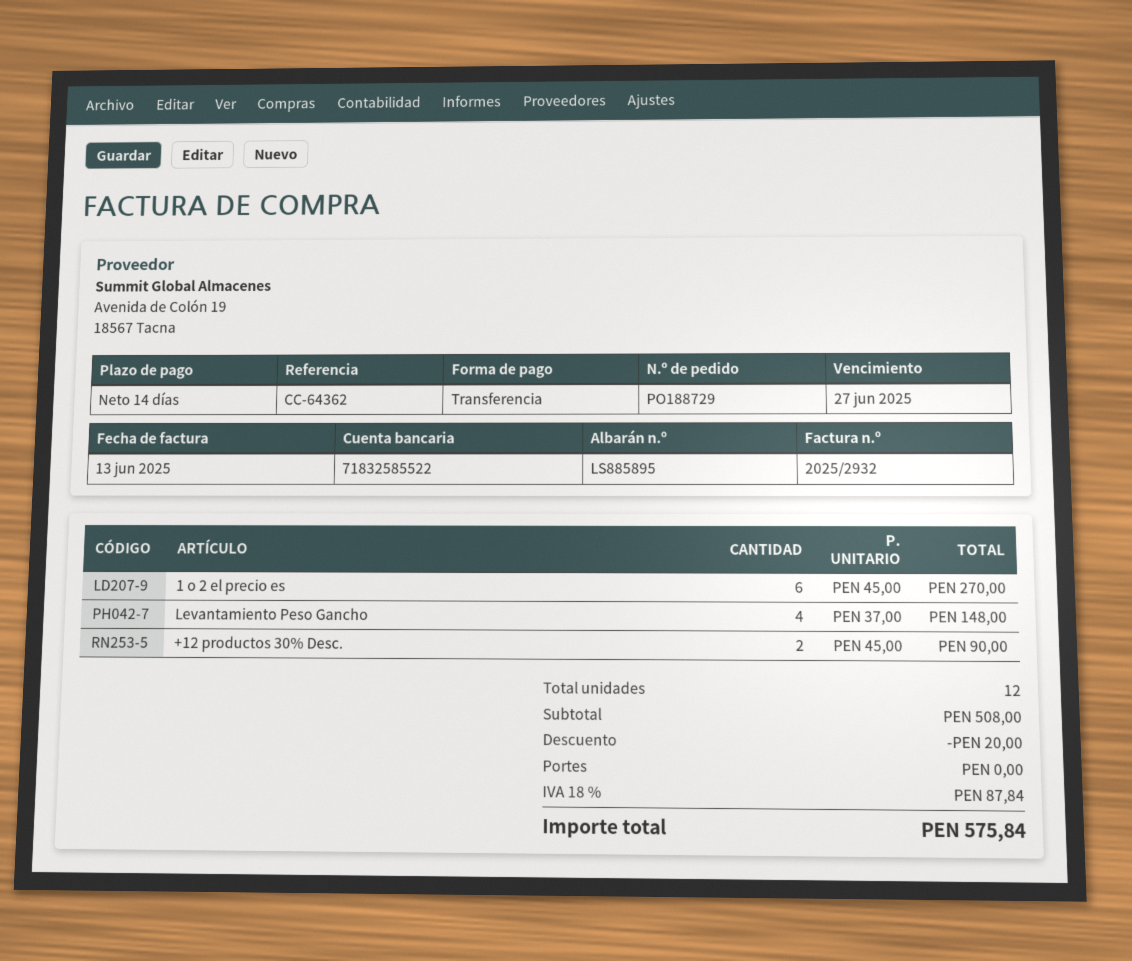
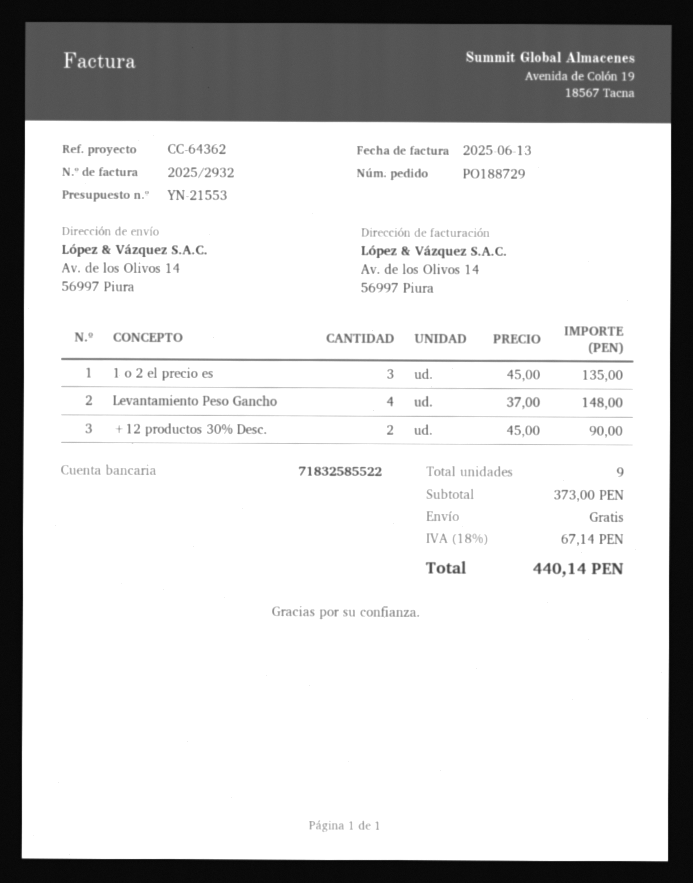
1 o 2 el precio es: 6 x 45.00 = 270.00 -> 3 x 45.00 = 135.00
total quantity: 12 -> 9
subtotal: 508.00 -> 373.00
discount: 20.00 -> none
tax: 18% = 87.84 -> 18% = 67.14
total: 575.84 -> 440.14

